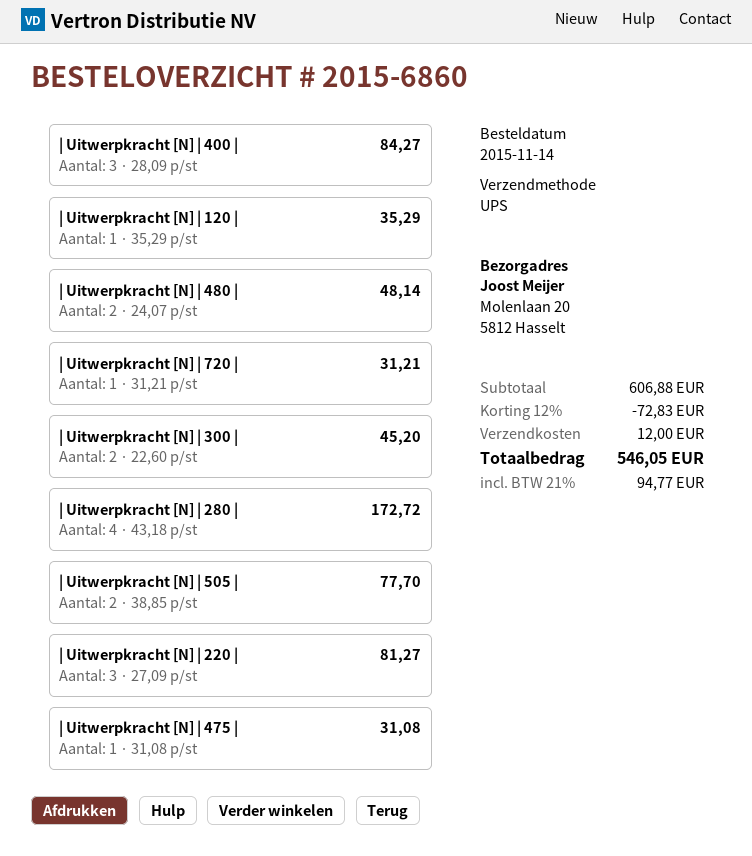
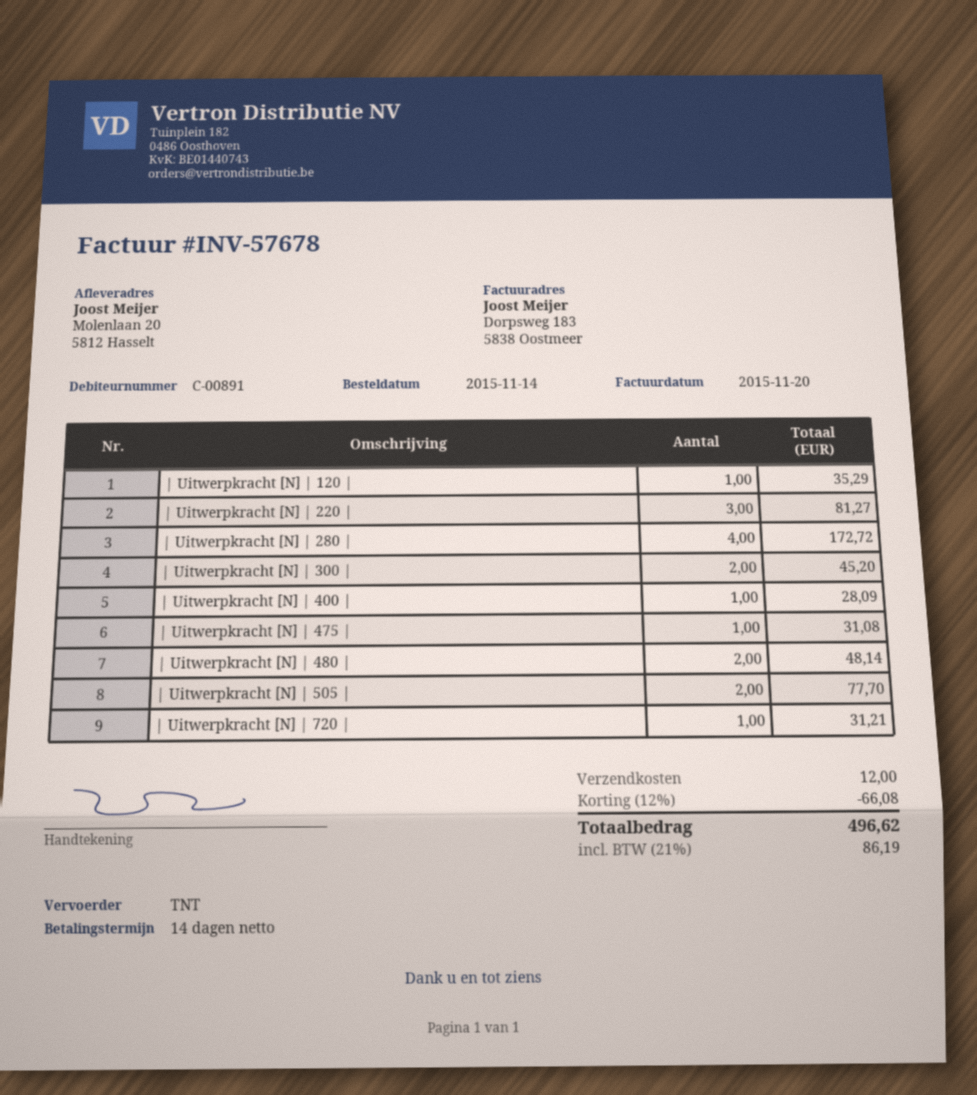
shipping method: UPS -> TNT
| Uitwerpkracht [N] | 400 |: 3 for 84.27 -> 1 for 28.09
discount: 12% = 72.83 -> 12% = 66.08
tax: 21% = 94.77 -> 21% = 86.19
total: 546.05 -> 496.62

